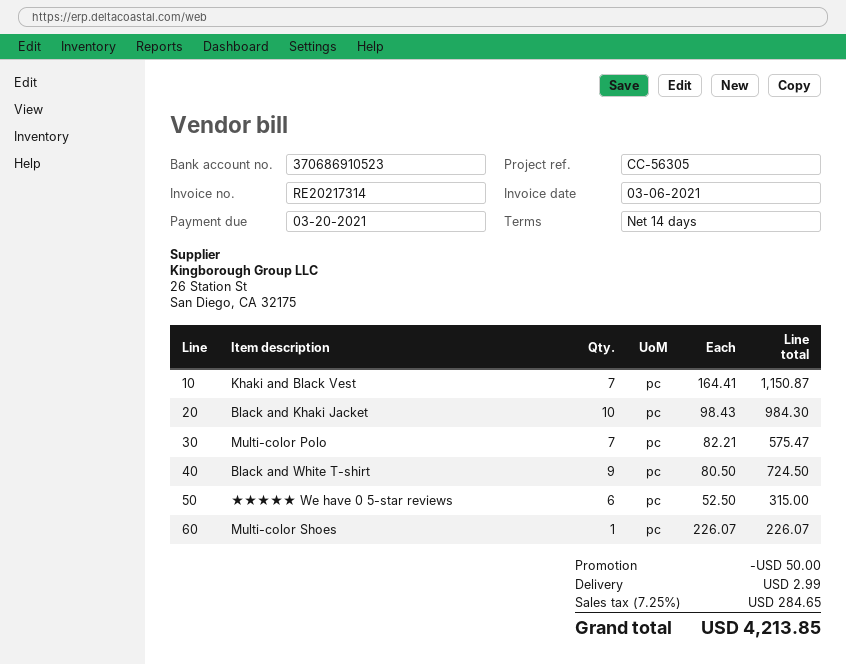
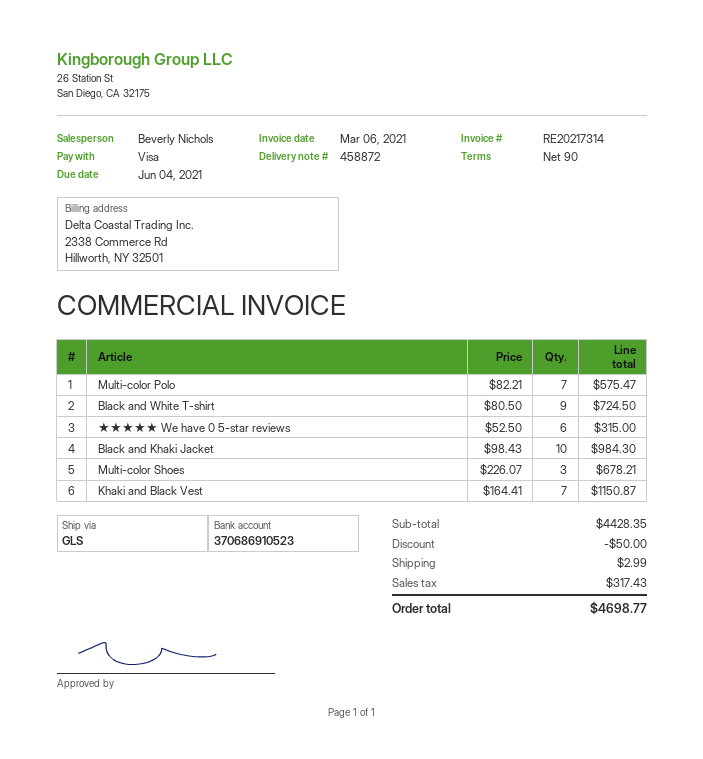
payment terms: 14 days -> 90 days
due date: 2021-03-20 -> 2021-06-04
Multi-color Shoes: 1 x 226.07 = 226.07 -> 3 x 226.07 = 678.21
tax: 284.65 -> 317.43
total: 4213.85 -> 4698.77

